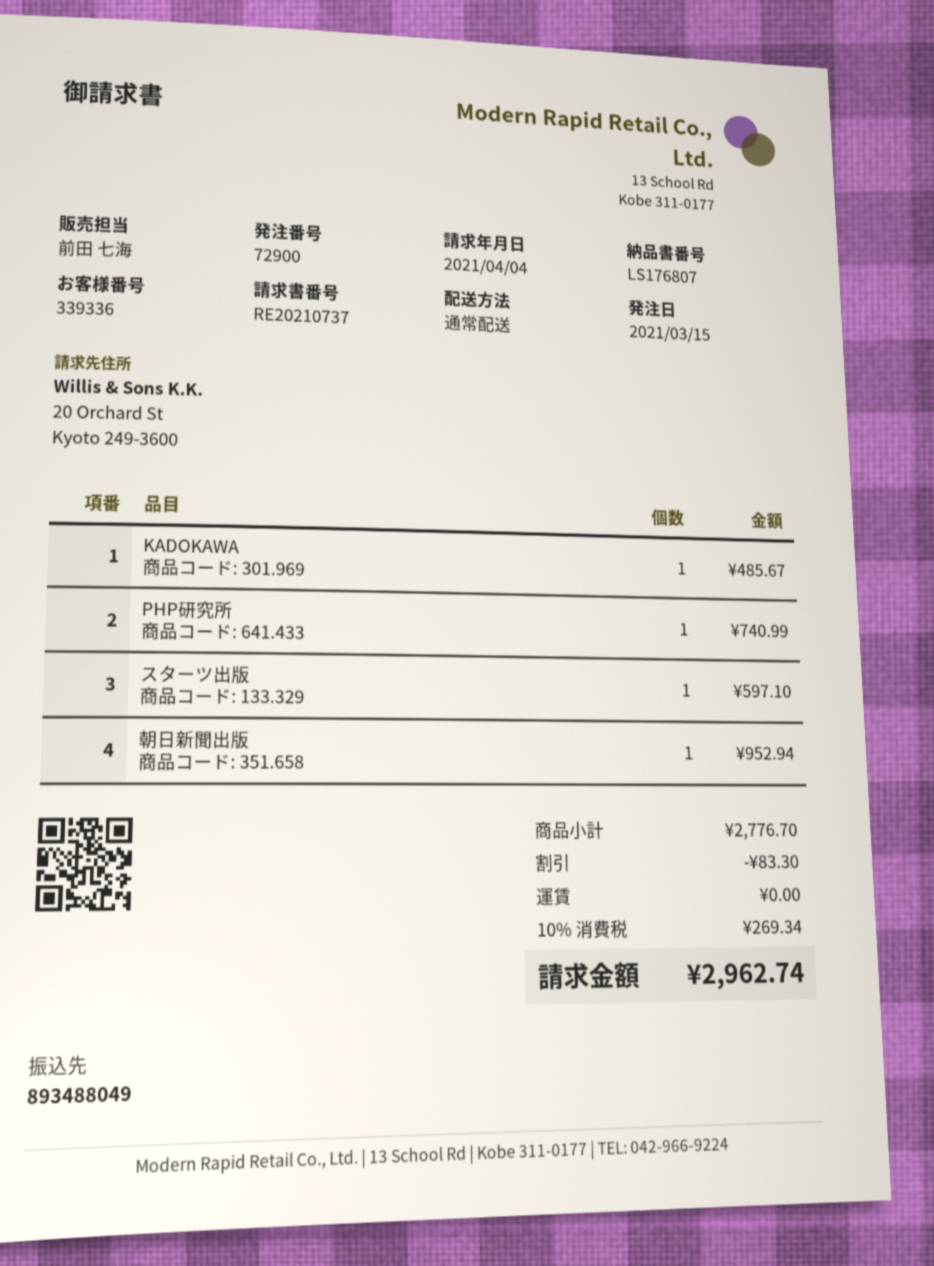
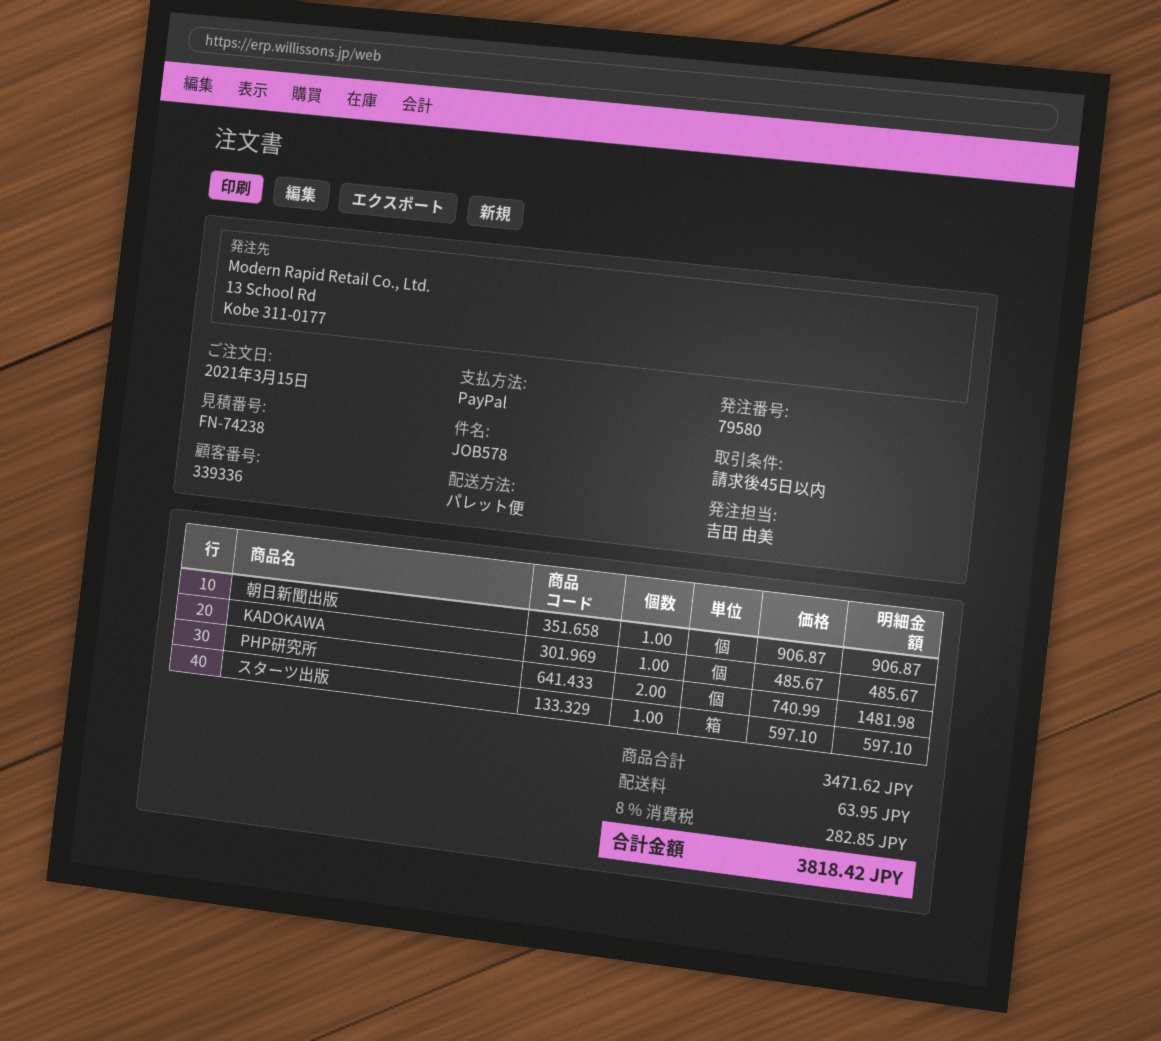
order number: 72900 -> 79580
shipping method: standard -> pallet freight
PHP研究所: 1 for 740.99 -> 2 for 1481.98
朝日新聞出版: 1 for 952.94 -> 1 for 906.87
subtotal: 2776.70 -> 3471.62
discount: 83.30 -> none
shipping: 0.00 -> 63.95
tax: 10% = 269.34 -> 8% = 282.85
total: 2962.74 -> 3818.42

